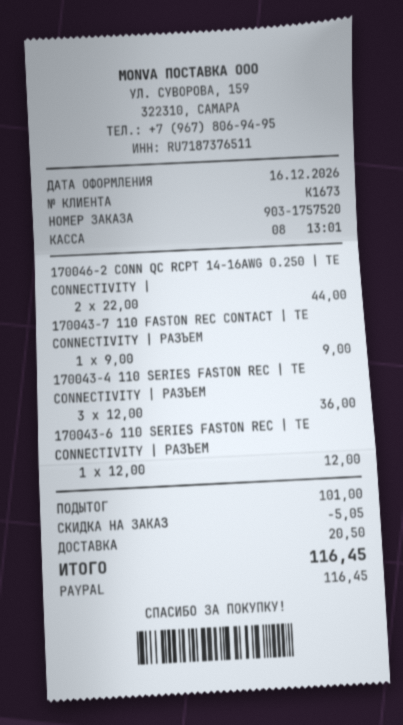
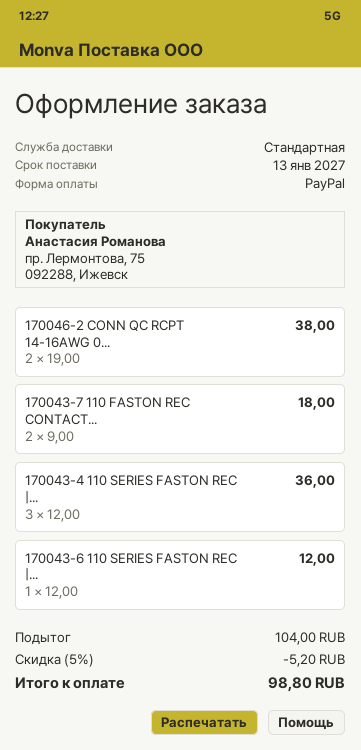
170046-2 CONN QC RCPT 14-16AWG 0.250 | TE CONNECTIVITY |: 2 x 22.00 = 44.00 -> 2 x 19.00 = 38.00
170043-7 110 FASTON REC CONTACT | TE CONNECTIVITY | РАЗЪЕМ: 1 x 9.00 = 9.00 -> 2 x 9.00 = 18.00
subtotal: 101.00 -> 104.00
discount: 5.05 -> 5.20
shipping: 20.50 -> none
total: 116.45 -> 98.80

